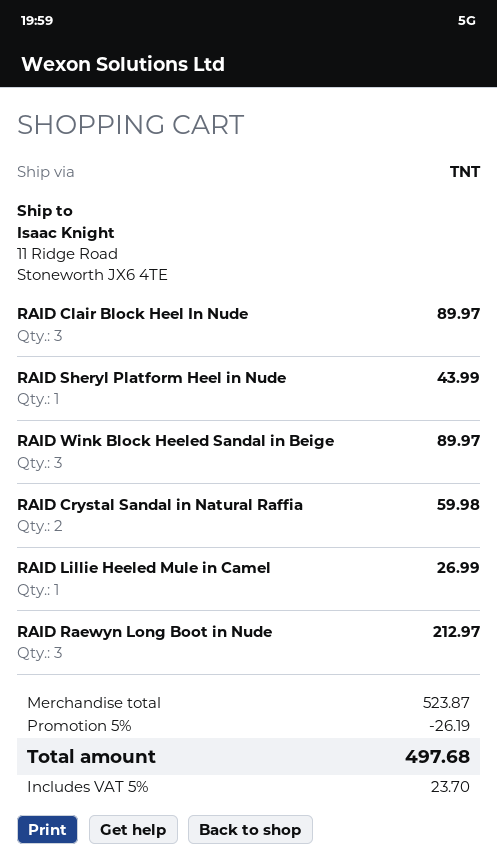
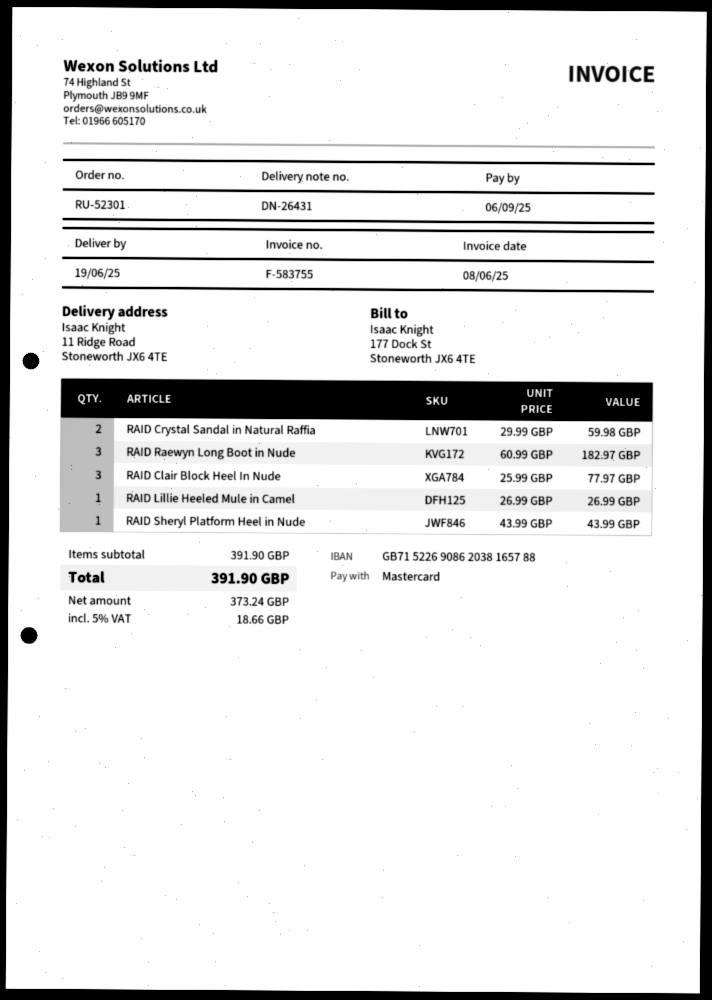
RAID Clair Block Heel In Nude: 3 for 89.97 -> 3 for 77.97
RAID Wink Block Heeled Sandal in Beige: 3 for 89.97 -> none
RAID Raewyn Long Boot in Nude: 3 for 212.97 -> 3 for 182.97
subtotal: 523.87 -> 391.90
discount: 5% = 26.19 -> none
tax: 5% = 23.70 -> 5% = 18.66
total: 497.68 -> 391.90

